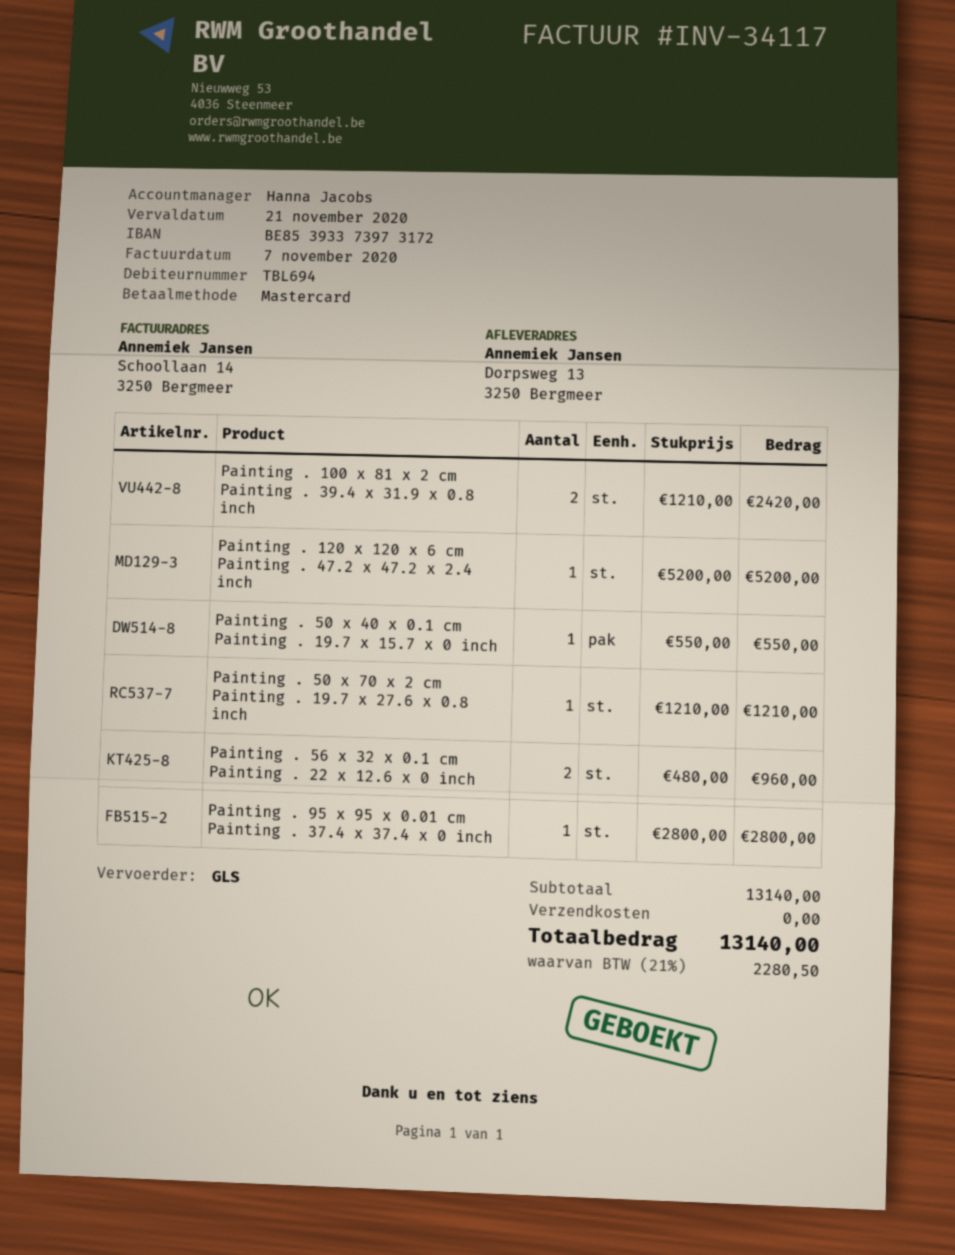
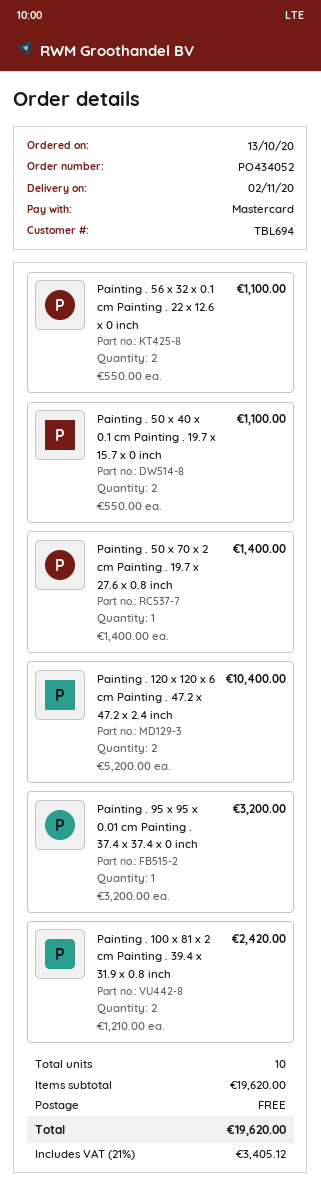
Painting . 120 x 120 x 6 cm Painting . 47.2 x 47.2 x 2.4 inch: 1 x 5200.00 = 5200.00 -> 2 x 5200.00 = 10400.00
Painting . 50 x 40 x 0.1 cm Painting . 19.7 x 15.7 x 0 inch: 1 x 550.00 = 550.00 -> 2 x 550.00 = 1100.00
Painting . 50 x 70 x 2 cm Painting . 19.7 x 27.6 x 0.8 inch: 1 x 1210.00 = 1210.00 -> 1 x 1400.00 = 1400.00
Painting . 56 x 32 x 0.1 cm Painting . 22 x 12.6 x 0 inch: 2 x 480.00 = 960.00 -> 2 x 550.00 = 1100.00
Painting . 95 x 95 x 0.01 cm Painting . 37.4 x 37.4 x 0 inch: 1 x 2800.00 = 2800.00 -> 1 x 3200.00 = 3200.00
subtotal: 13140.00 -> 19620.00
tax: 21% = 2280.50 -> 21% = 3405.12
total: 13140.00 -> 19620.00

